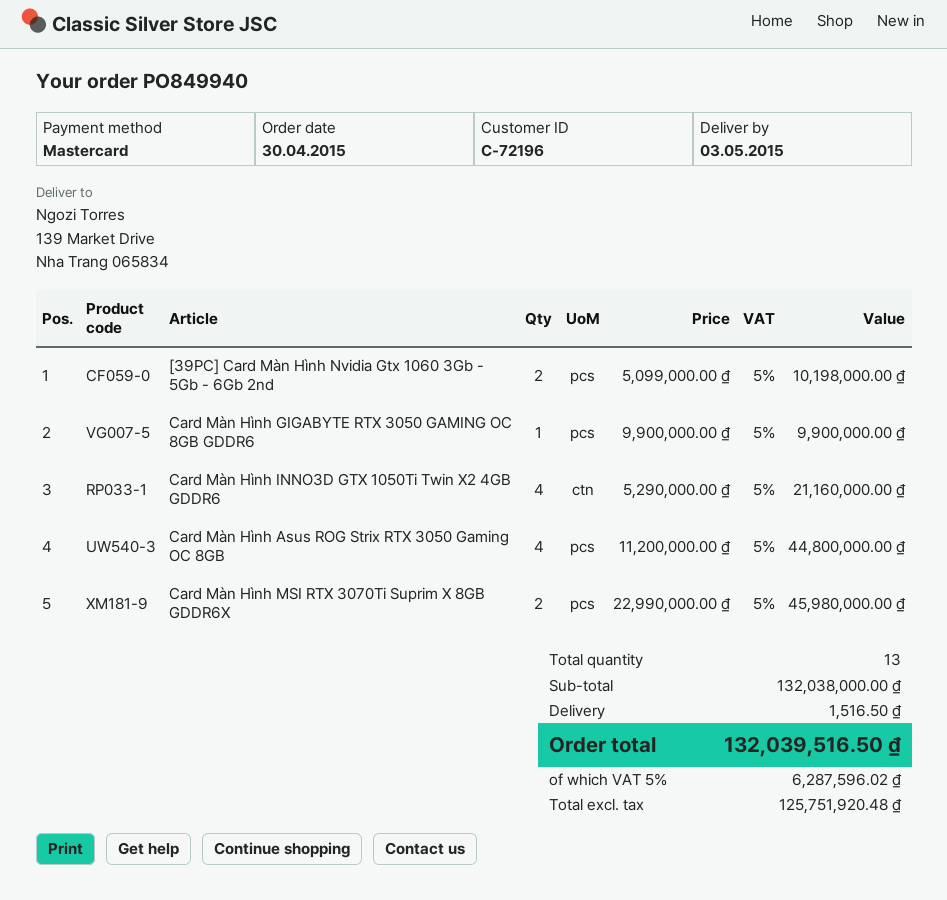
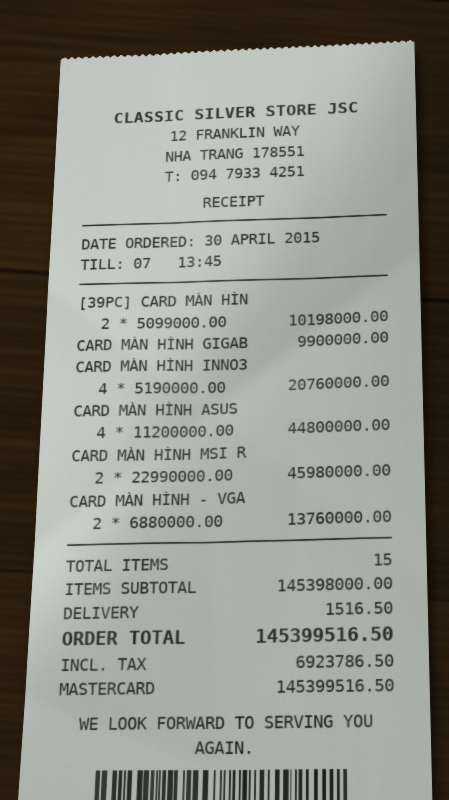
Card Màn Hình INNO3D GTX 1050Ti Twin X2 4GB GDDR6: 4 x 5290000.00 = 21160000.00 -> 4 x 5190000.00 = 20760000.00
CARD MÀN HÌNH - VGA: none -> 2 x 6880000.00 = 13760000.00
total quantity: 13 -> 15
subtotal: 132038000.00 -> 145398000.00
tax: 6287596.02 -> 6923786.50
total: 132039516.50 -> 145399516.50

